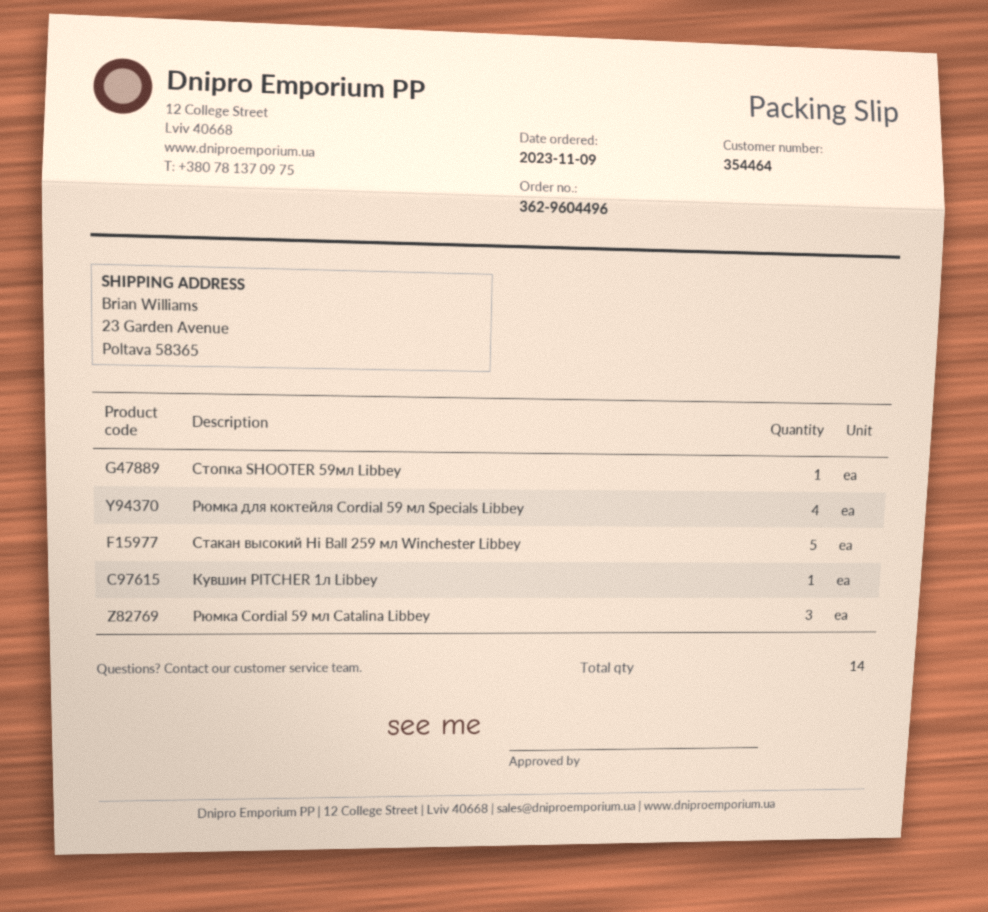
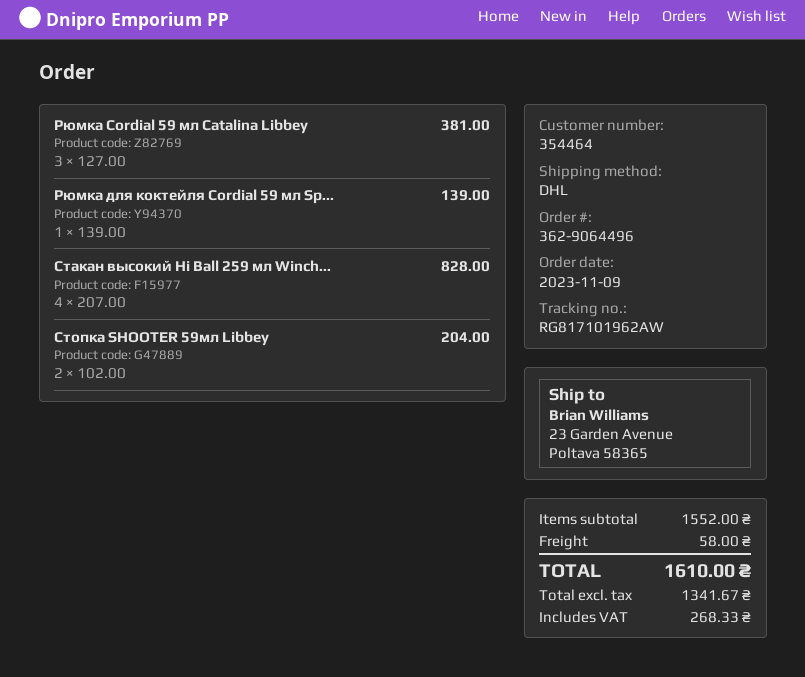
order number: 362-9604496 -> 362-9064496
Стопка SHOOTER 59мл Libbey: 1 -> 2
Рюмка для коктейля Cordial 59 мл Specials Libbey: 4 -> 1
Стакан высокий Hi Ball 259 мл Winchester Libbey: 5 -> 4
Кувшин PITCHER 1л Libbey: 1 -> none

